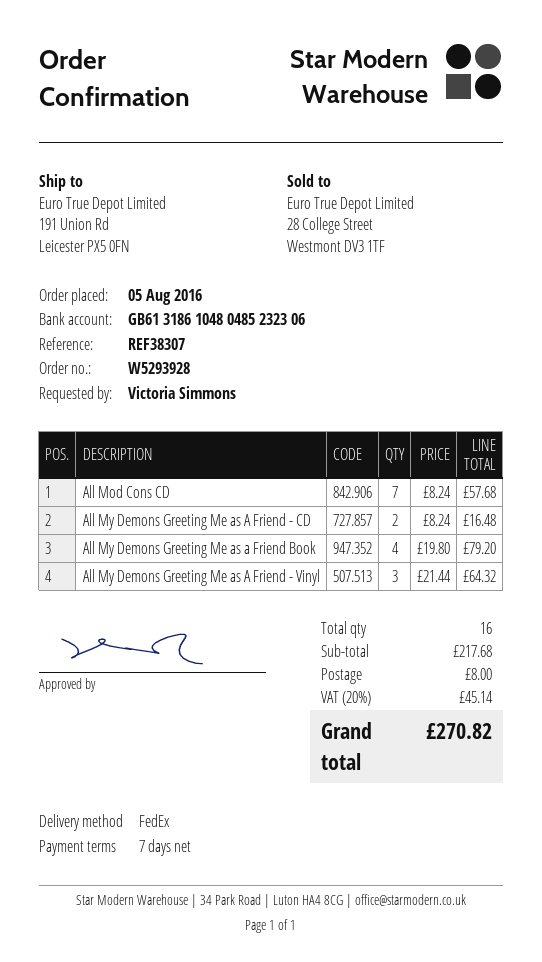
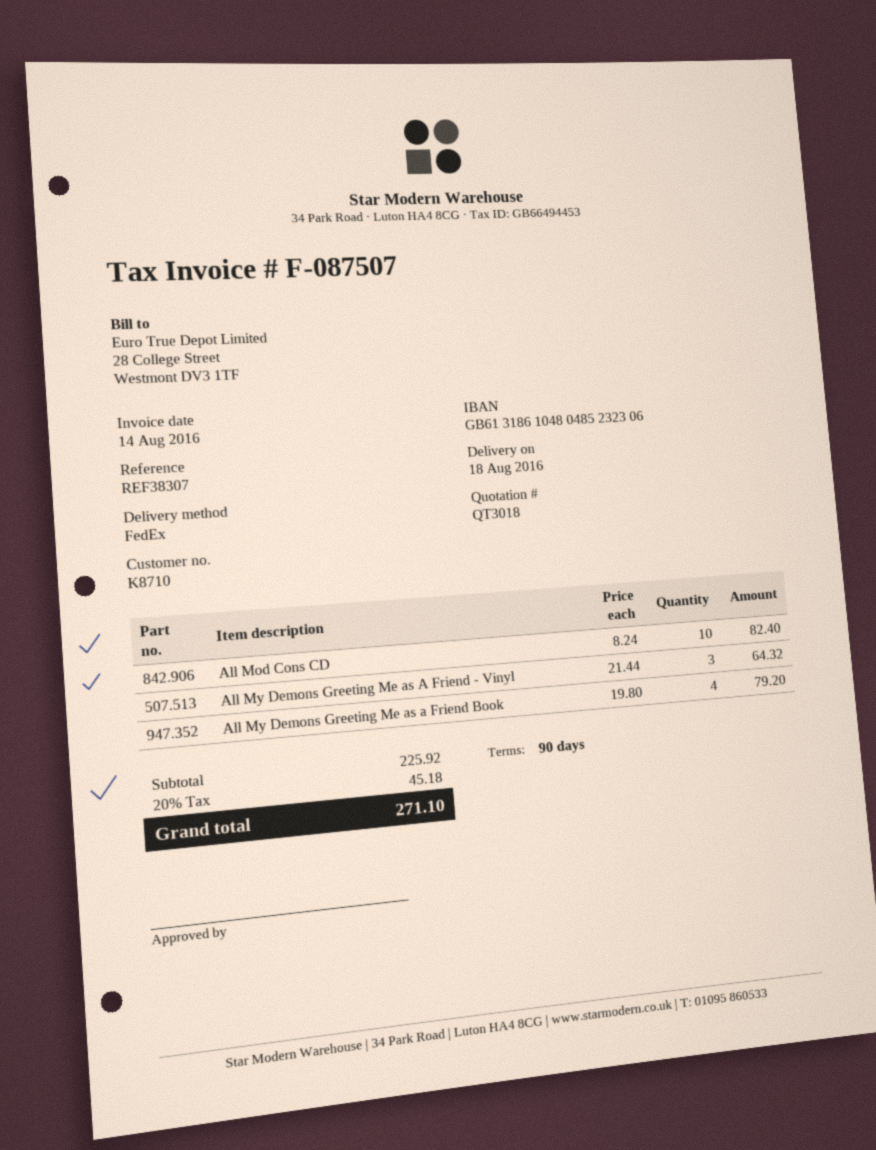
payment terms: 7 days -> 90 days
All Mod Cons CD: 7 x 8.24 = 57.68 -> 10 x 8.24 = 82.40
All My Demons Greeting Me as A Friend - CD: 2 x 8.24 = 16.48 -> none
subtotal: 217.68 -> 225.92
shipping: 8.00 -> none
tax: 20% = 45.14 -> 20% = 45.18
total: 270.82 -> 271.10

